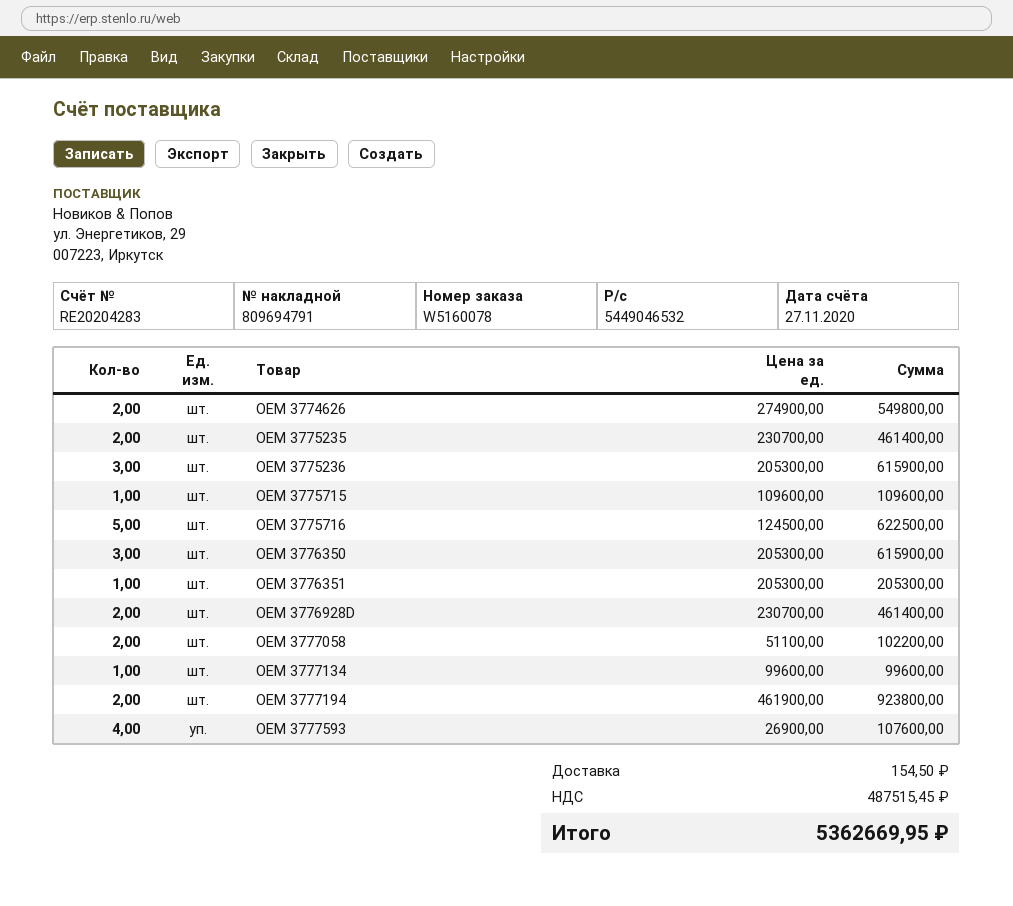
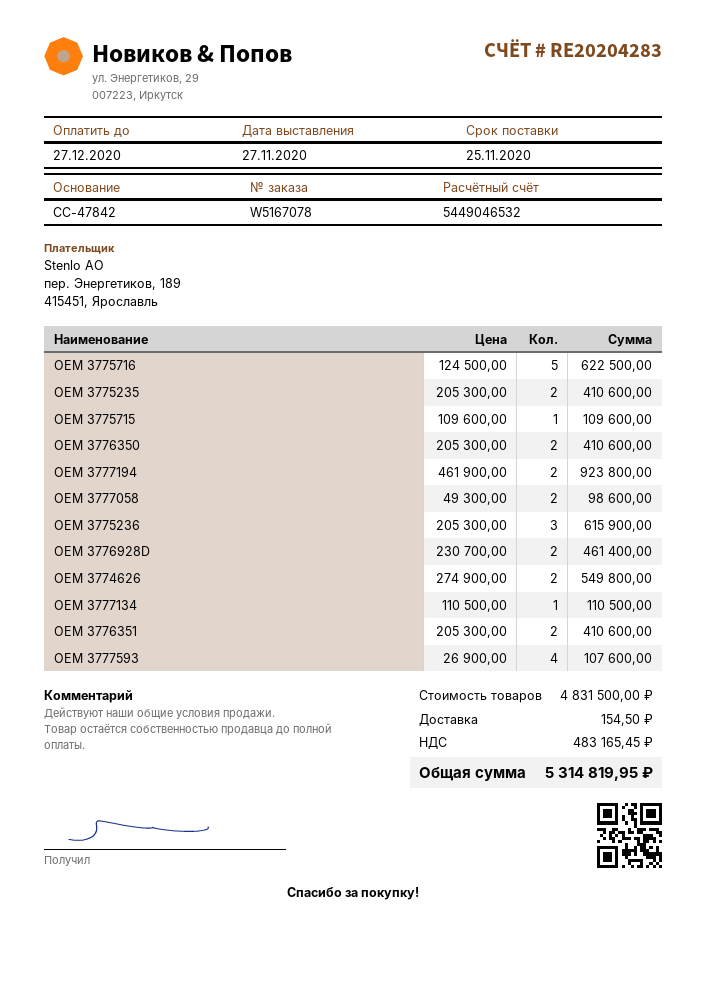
order number: W5160078 -> W5167078
OEM 3775235: 2 x 230700.00 = 461400.00 -> 2 x 205300.00 = 410600.00
OEM 3776350: 3 x 205300.00 = 615900.00 -> 2 x 205300.00 = 410600.00
OEM 3776351: 1 x 205300.00 = 205300.00 -> 2 x 205300.00 = 410600.00
OEM 3777058: 2 x 51100.00 = 102200.00 -> 2 x 49300.00 = 98600.00
OEM 3777134: 1 x 99600.00 = 99600.00 -> 1 x 110500.00 = 110500.00
tax: 487515.45 -> 483165.45
total: 5362669.95 -> 5314819.95

